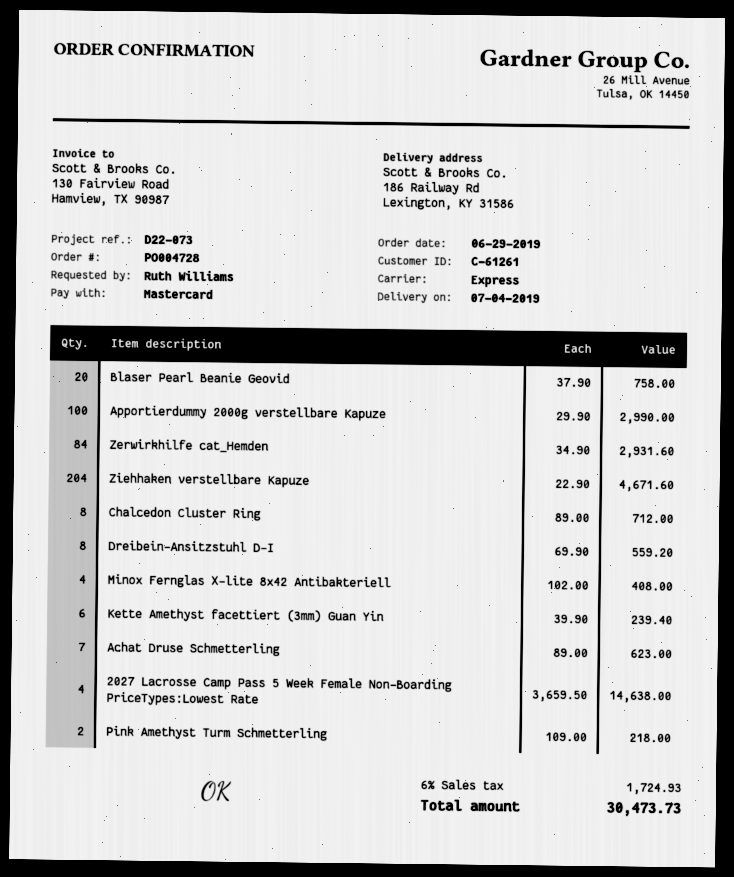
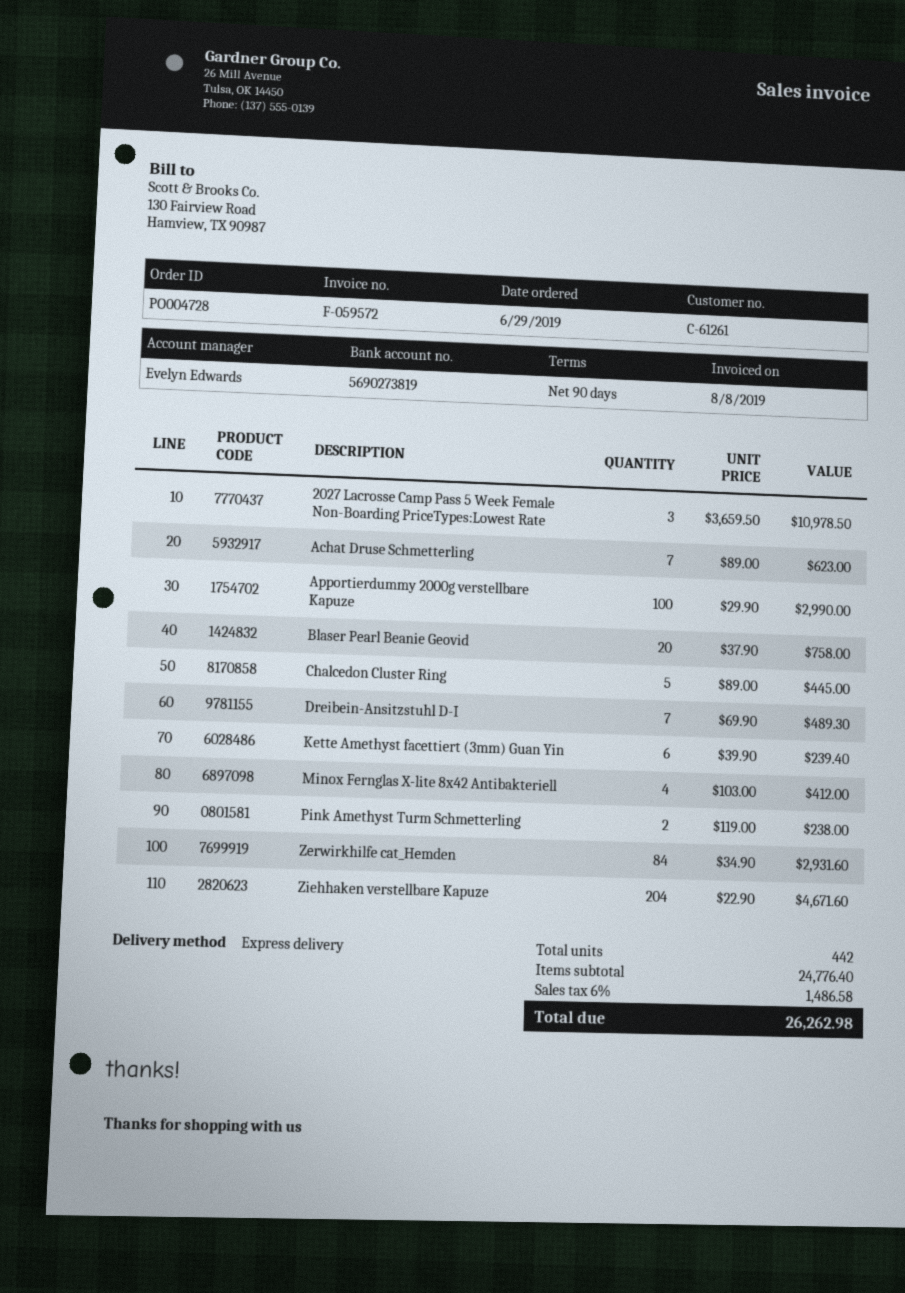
Chalcedon Cluster Ring: 8 x 89.00 = 712.00 -> 5 x 89.00 = 445.00
Dreibein-Ansitzstuhl D-I: 8 x 69.90 = 559.20 -> 7 x 69.90 = 489.30
Minox Fernglas X-lite 8x42 Antibakteriell: 4 x 102.00 = 408.00 -> 4 x 103.00 = 412.00
2027 Lacrosse Camp Pass 5 Week Female Non-Boarding PriceTypes:Lowest Rate: 4 x 3659.50 = 14638.00 -> 3 x 3659.50 = 10978.50
Pink Amethyst Turm Schmetterling: 2 x 109.00 = 218.00 -> 2 x 119.00 = 238.00
tax: 6% = 1724.93 -> 6% = 1486.58
total: 30473.73 -> 26262.98

